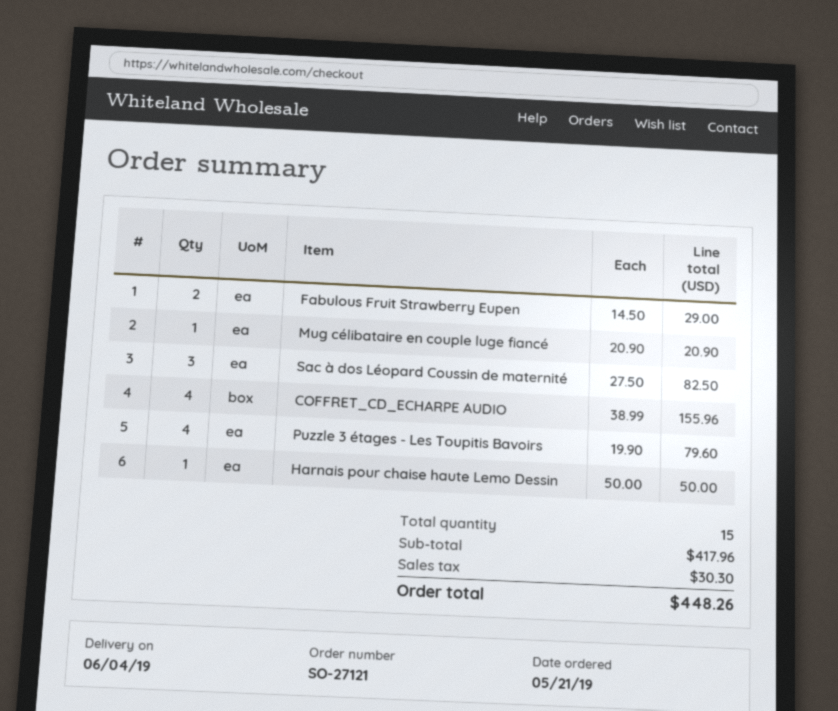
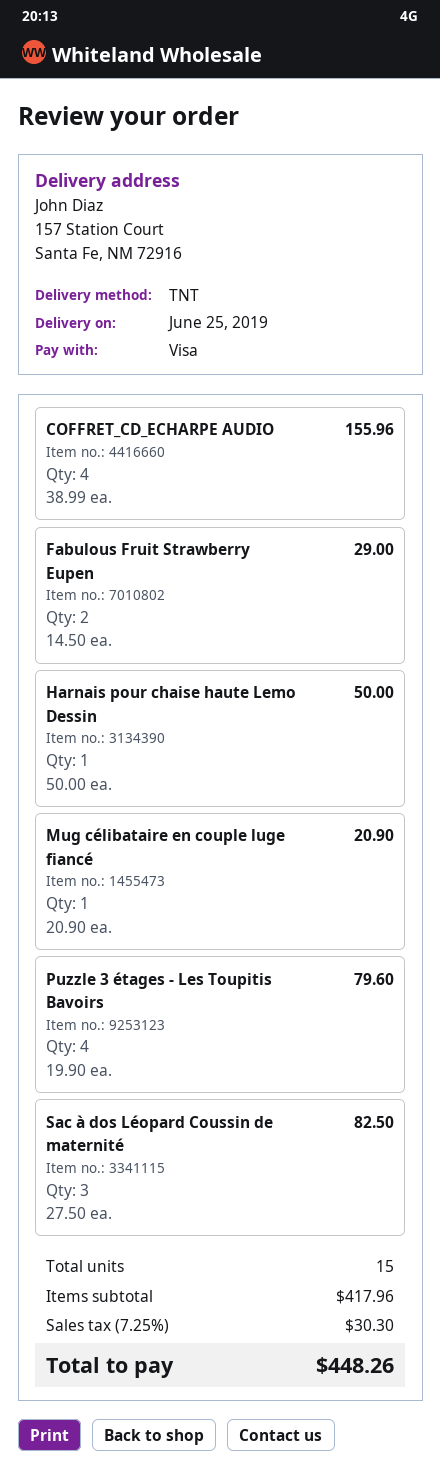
delivery date: 2019-06-04 -> 2019-06-25

